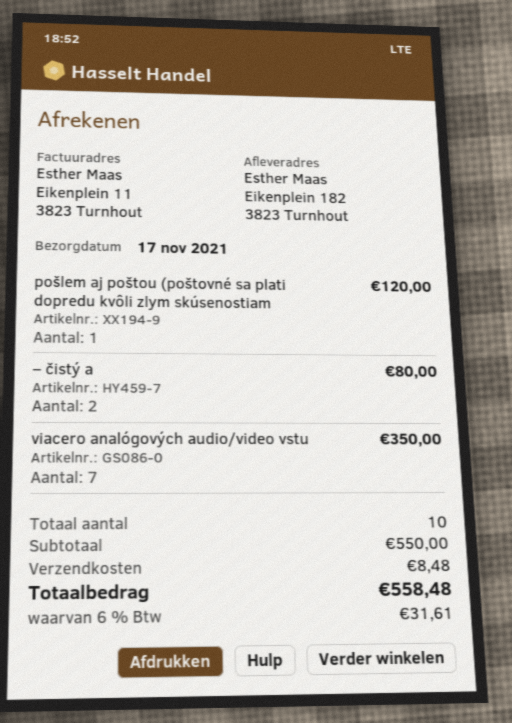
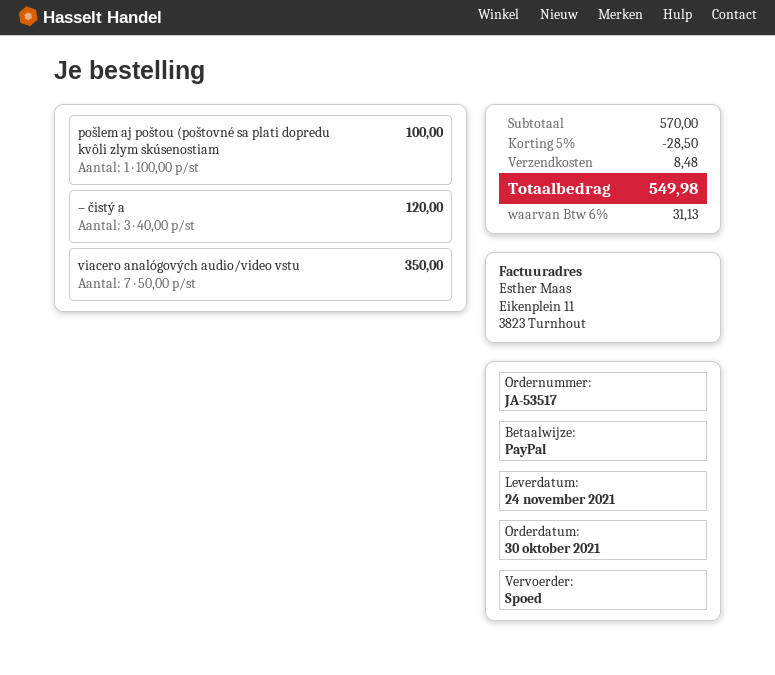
delivery date: 2021-11-17 -> 2021-11-24
pošlem aj poštou (poštovné sa plati dopredu kvôli zlym skúsenostiam: 1 for 120.00 -> 1 for 100.00
– čistý a: 2 for 80.00 -> 3 for 120.00
subtotal: 550.00 -> 570.00
discount: none -> 5% = 28.50
tax: 6% = 31.61 -> 6% = 31.13
total: 558.48 -> 549.98

